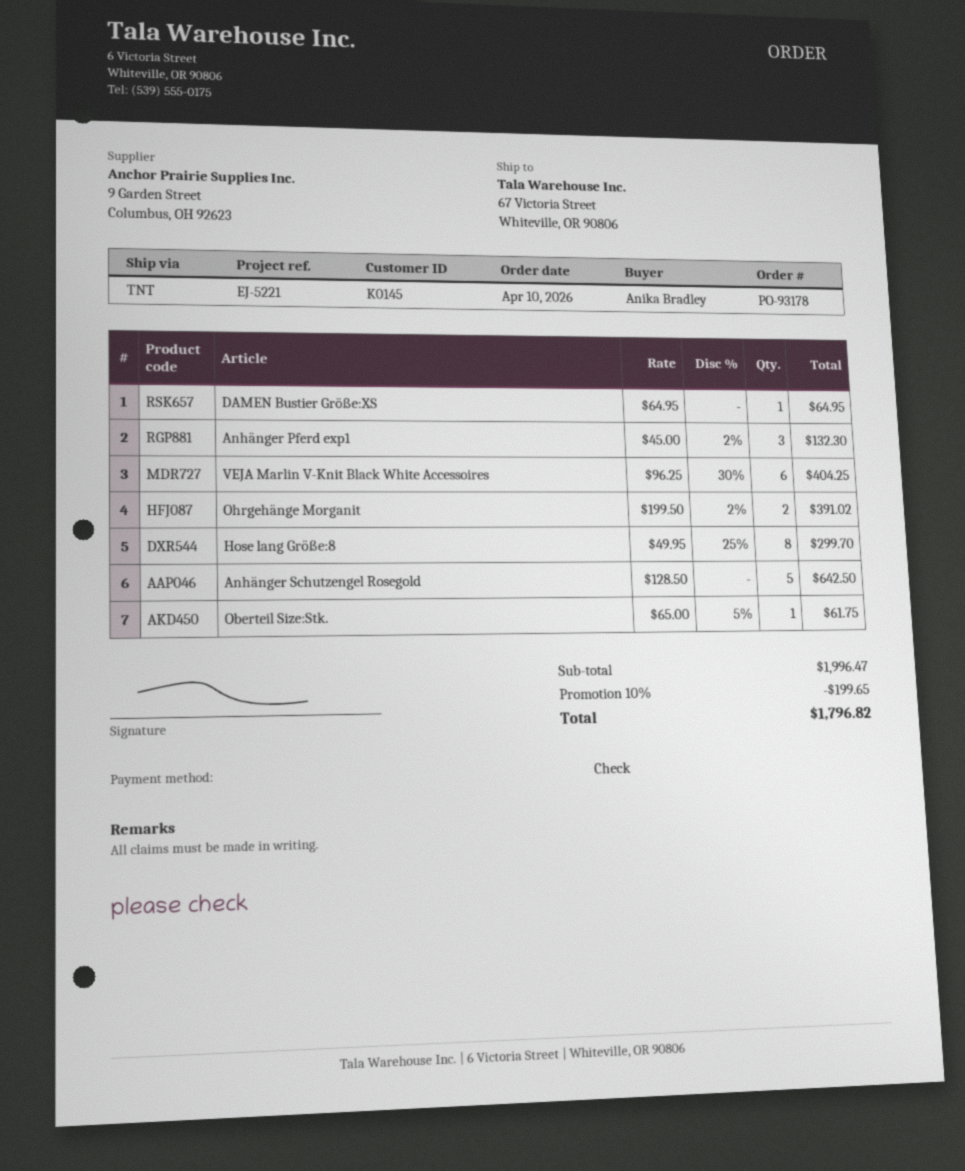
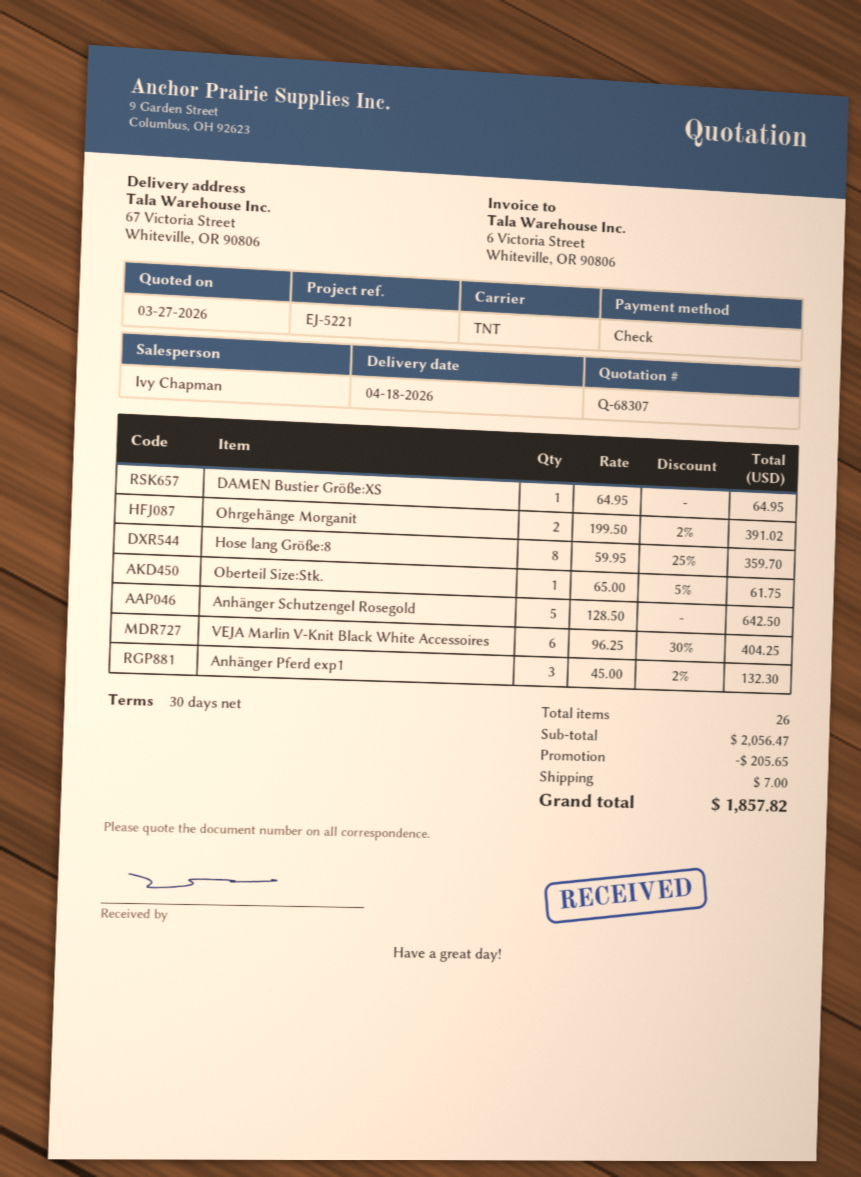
Hose lang Größe:8: 8 x 49.95 - 25% = 299.70 -> 8 x 59.95 - 25% = 359.70
subtotal: 1996.47 -> 2056.47
discount: 199.65 -> 205.65
shipping: none -> 7.00
total: 1796.82 -> 1857.82

